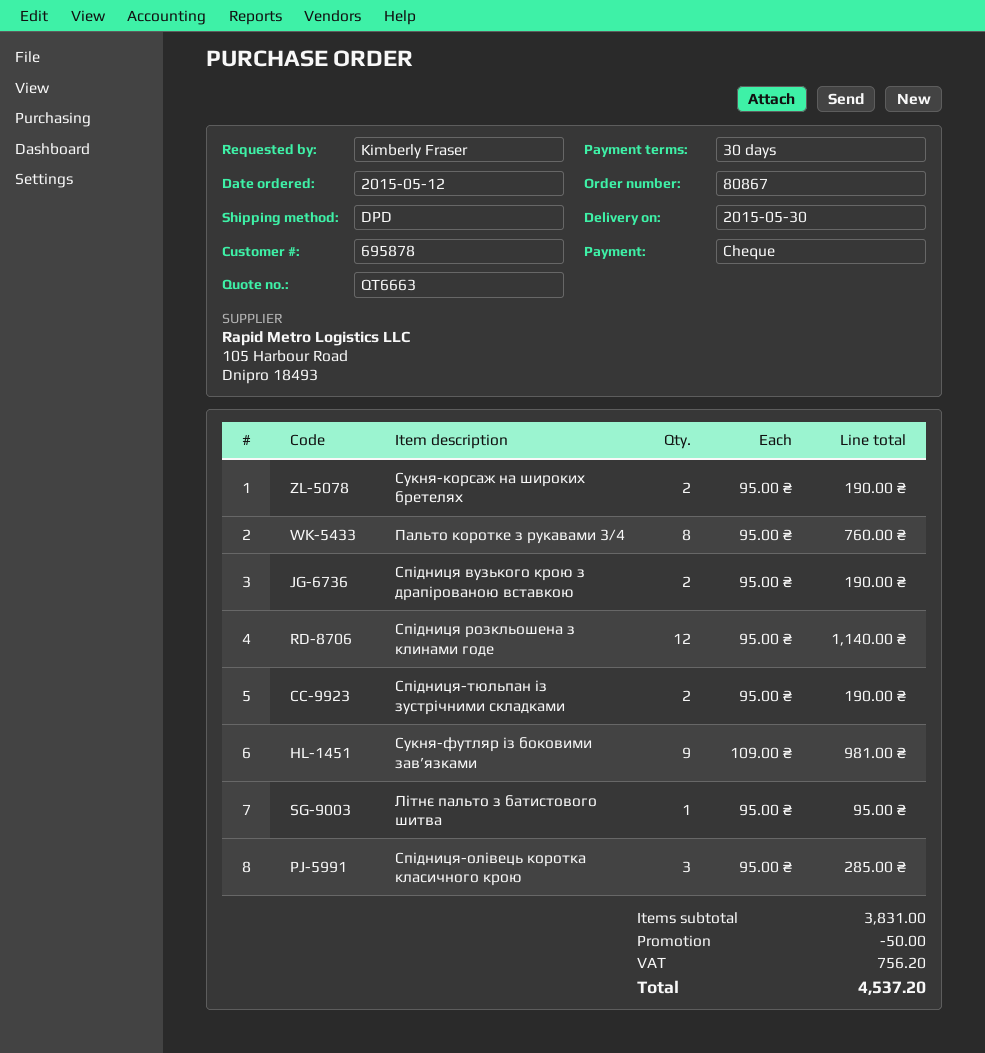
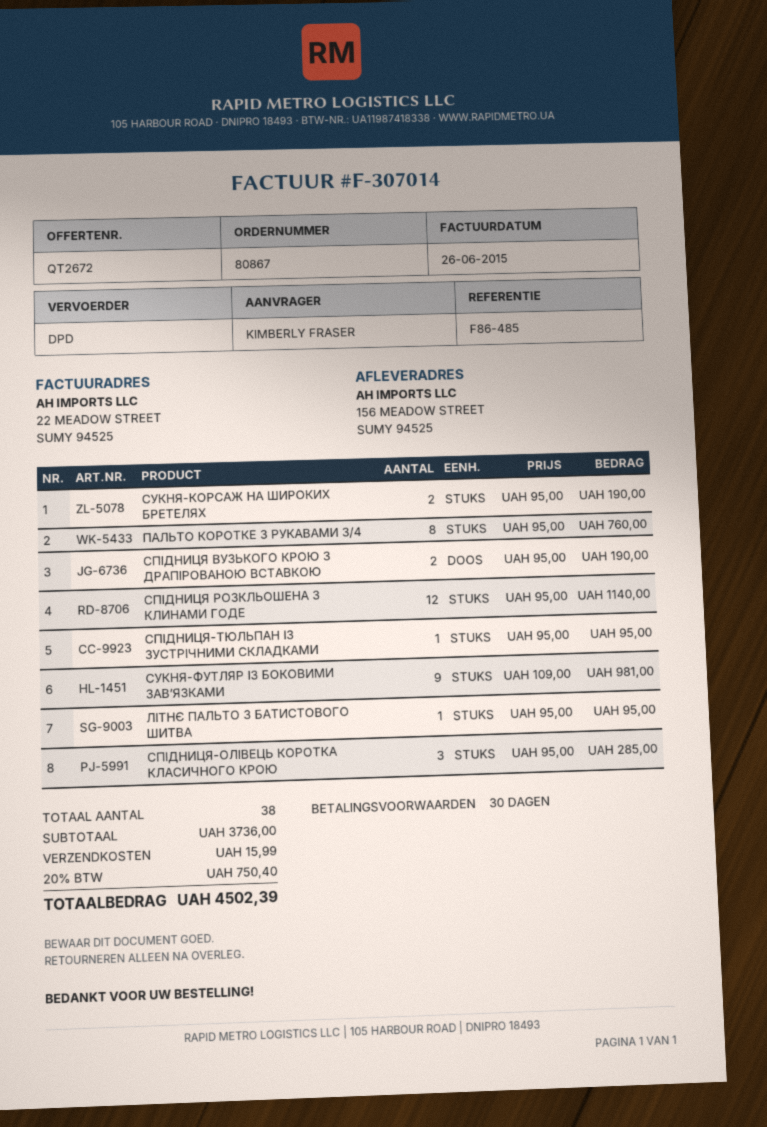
quote number: QT6663 -> QT2672
Спідниця-тюльпан із зустрічними складками: 2 x 95.00 = 190.00 -> 1 x 95.00 = 95.00
subtotal: 3831.00 -> 3736.00
discount: 50.00 -> none
shipping: none -> 15.99
tax: 756.20 -> 750.40
total: 4537.20 -> 4502.39

